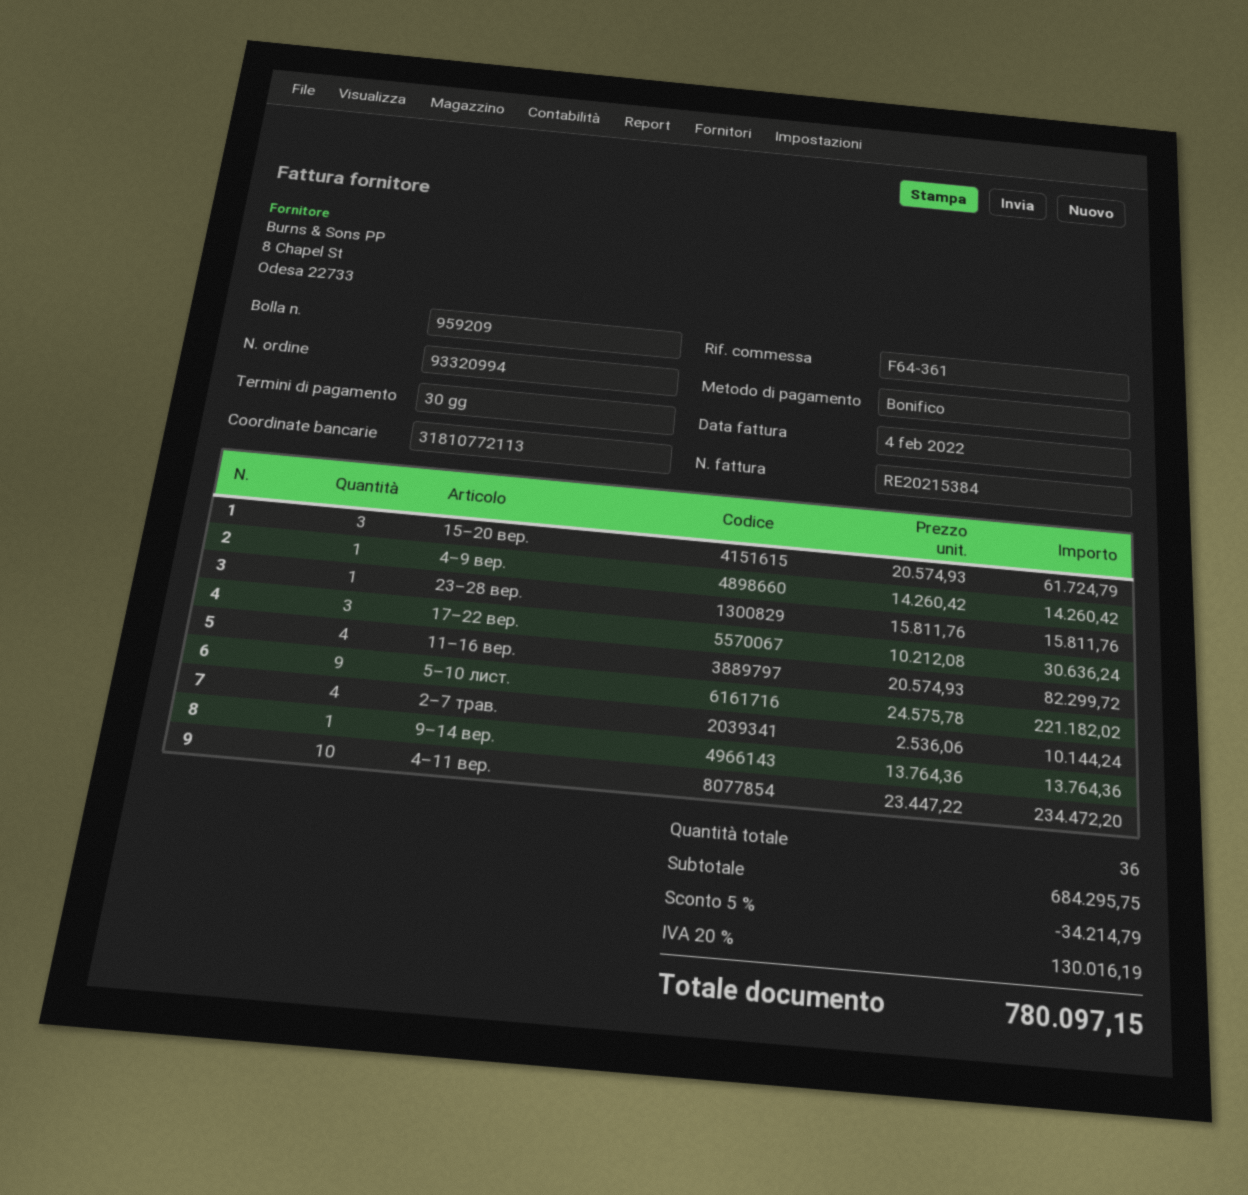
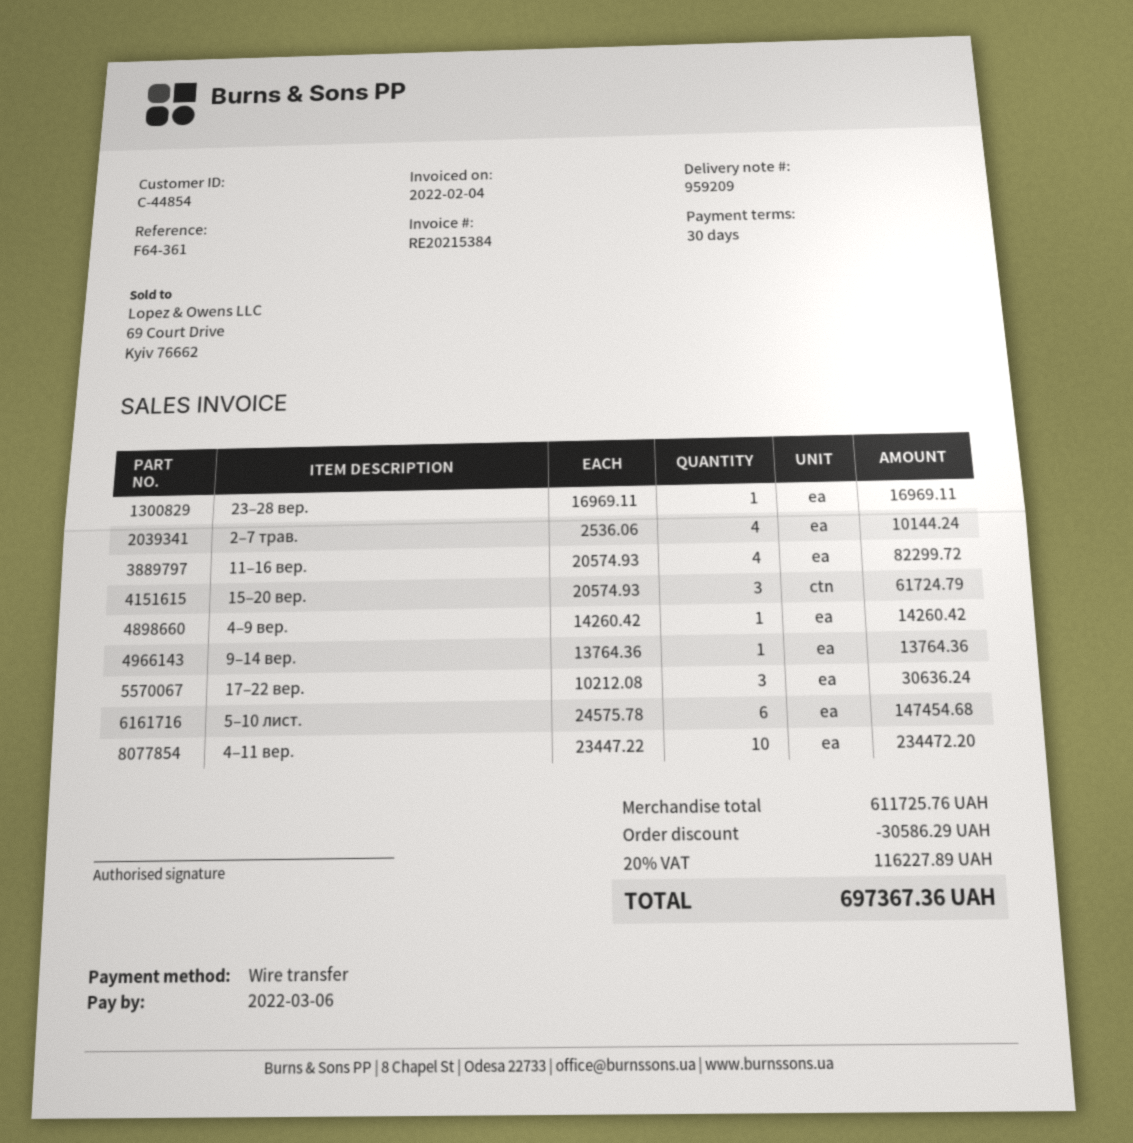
23–28 вер.: 1 x 15811.76 = 15811.76 -> 1 x 16969.11 = 16969.11
5–10 лист.: 9 x 24575.78 = 221182.02 -> 6 x 24575.78 = 147454.68
subtotal: 684295.75 -> 611725.76
discount: 34214.79 -> 30586.29
tax: 20% = 130016.19 -> 20% = 116227.89
total: 780097.15 -> 697367.36

